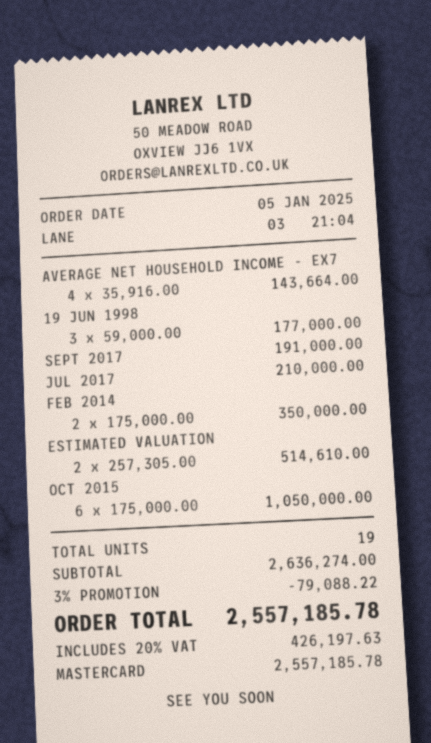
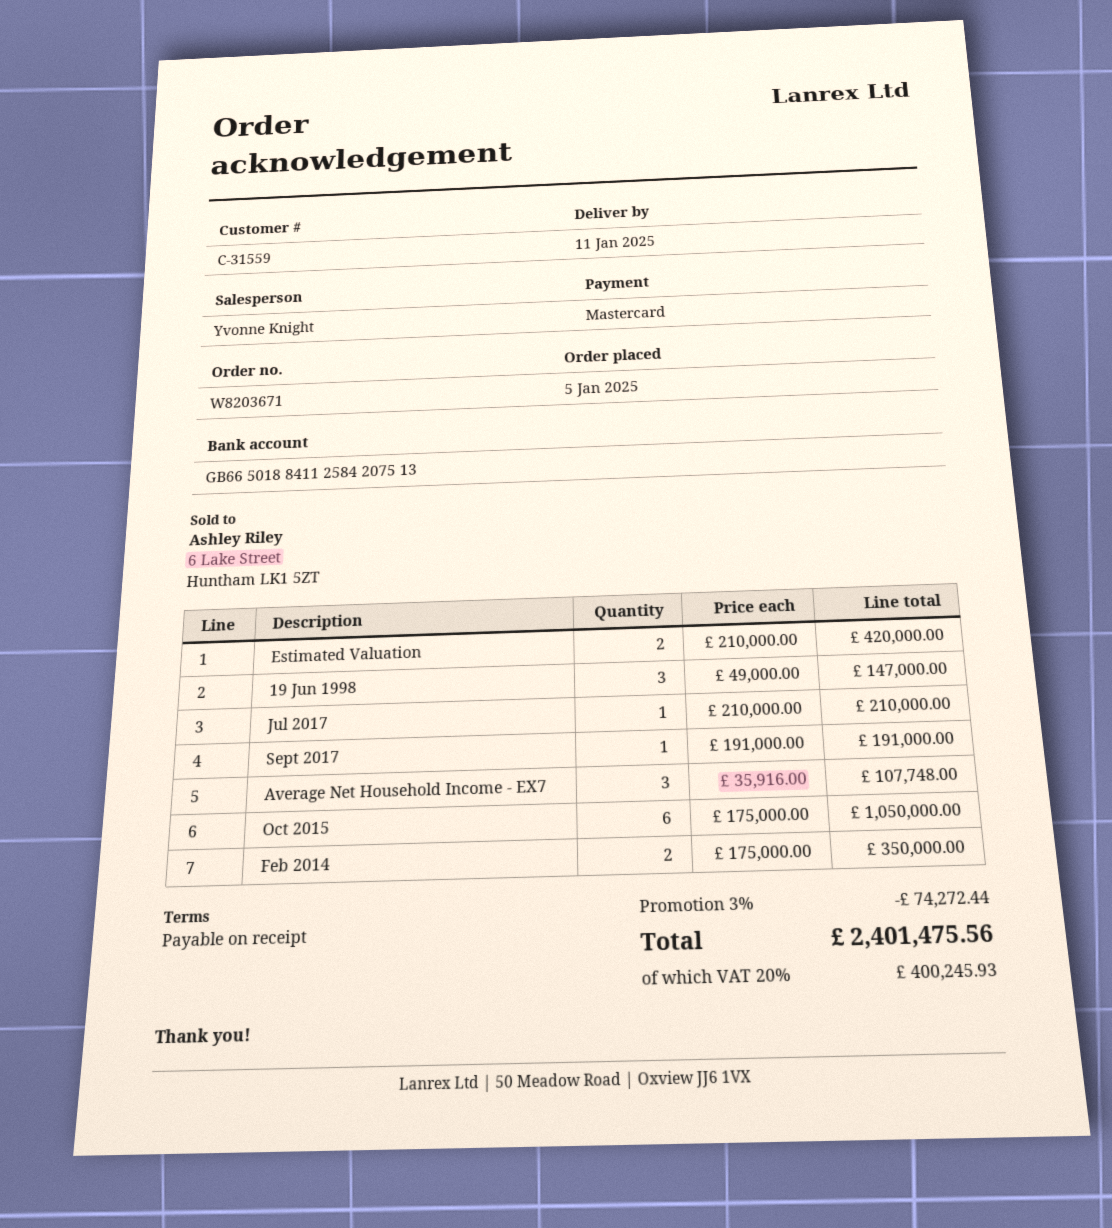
AVERAGE NET HOUSEHOLD INCOME - EX7: 4 x 35916.00 = 143664.00 -> 3 x 35916.00 = 107748.00
19 JUN 1998: 3 x 59000.00 = 177000.00 -> 3 x 49000.00 = 147000.00
ESTIMATED VALUATION: 2 x 257305.00 = 514610.00 -> 2 x 210000.00 = 420000.00
discount: 3% = 79088.22 -> 3% = 74272.44
tax: 20% = 426197.63 -> 20% = 400245.93
total: 2557185.78 -> 2401475.56

